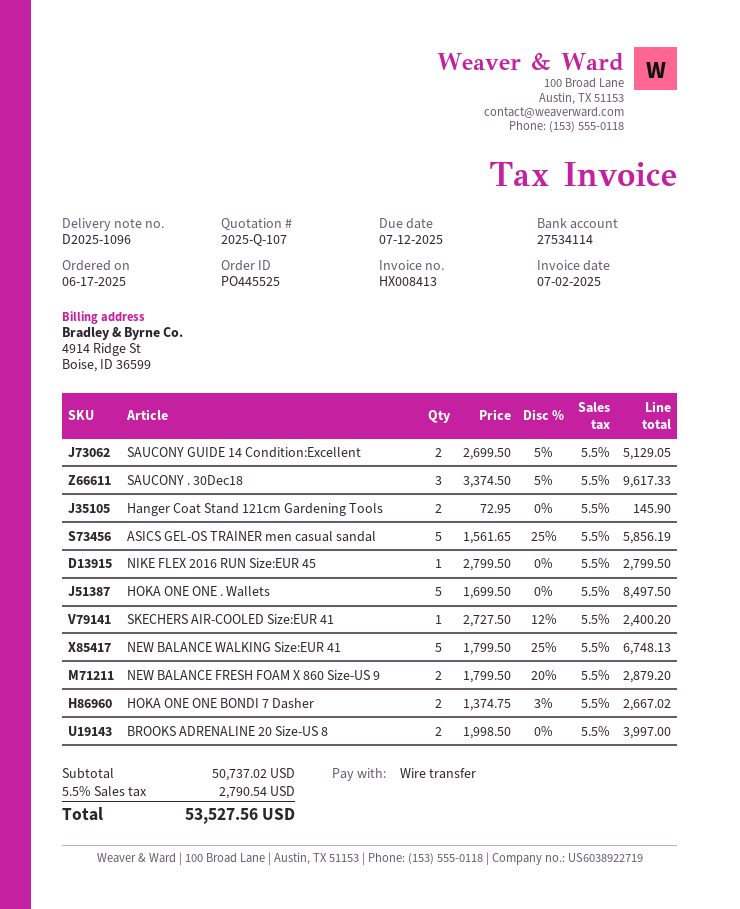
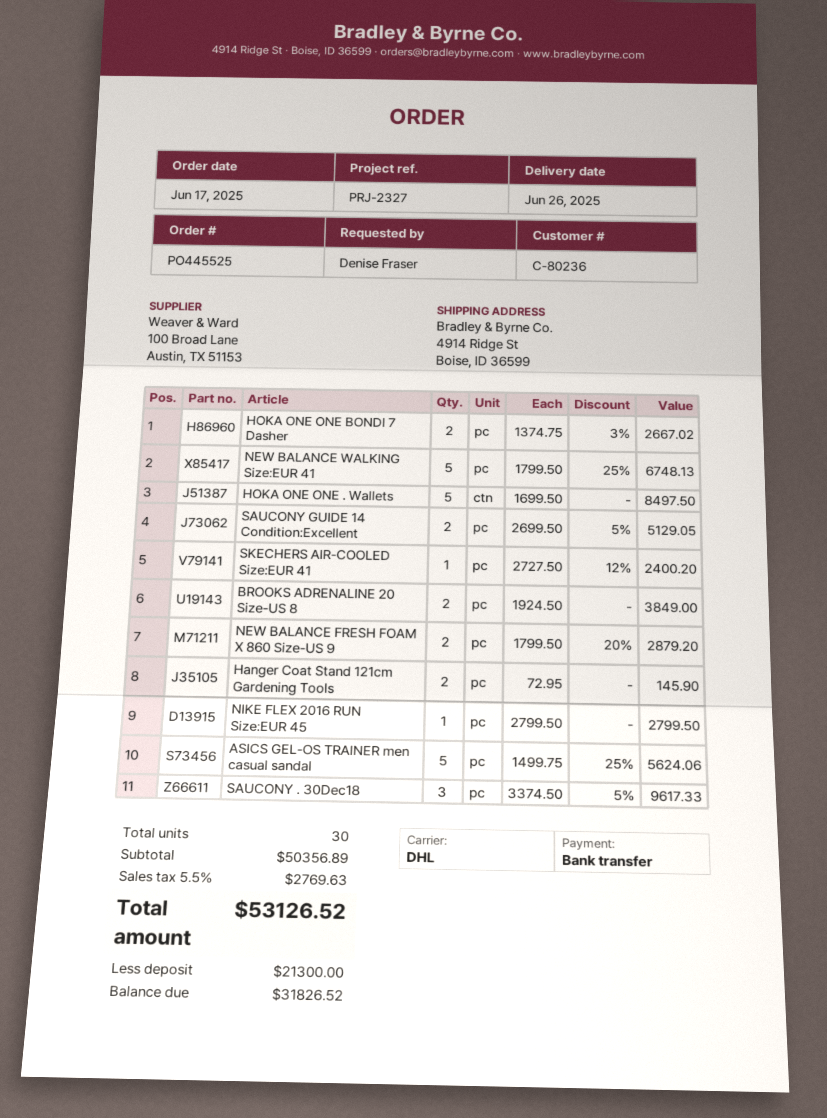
ASICS GEL-OS TRAINER men casual sandal: 5 x 1561.65 - 25% = 5856.19 -> 5 x 1499.75 - 25% = 5624.06
BROOKS ADRENALINE 20 Size-US 8: 2 x 1998.50 = 3997.00 -> 2 x 1924.50 = 3849.00
subtotal: 50737.02 -> 50356.89
tax: 5.5% = 2790.54 -> 5.5% = 2769.63
total: 53527.56 -> 53126.52

